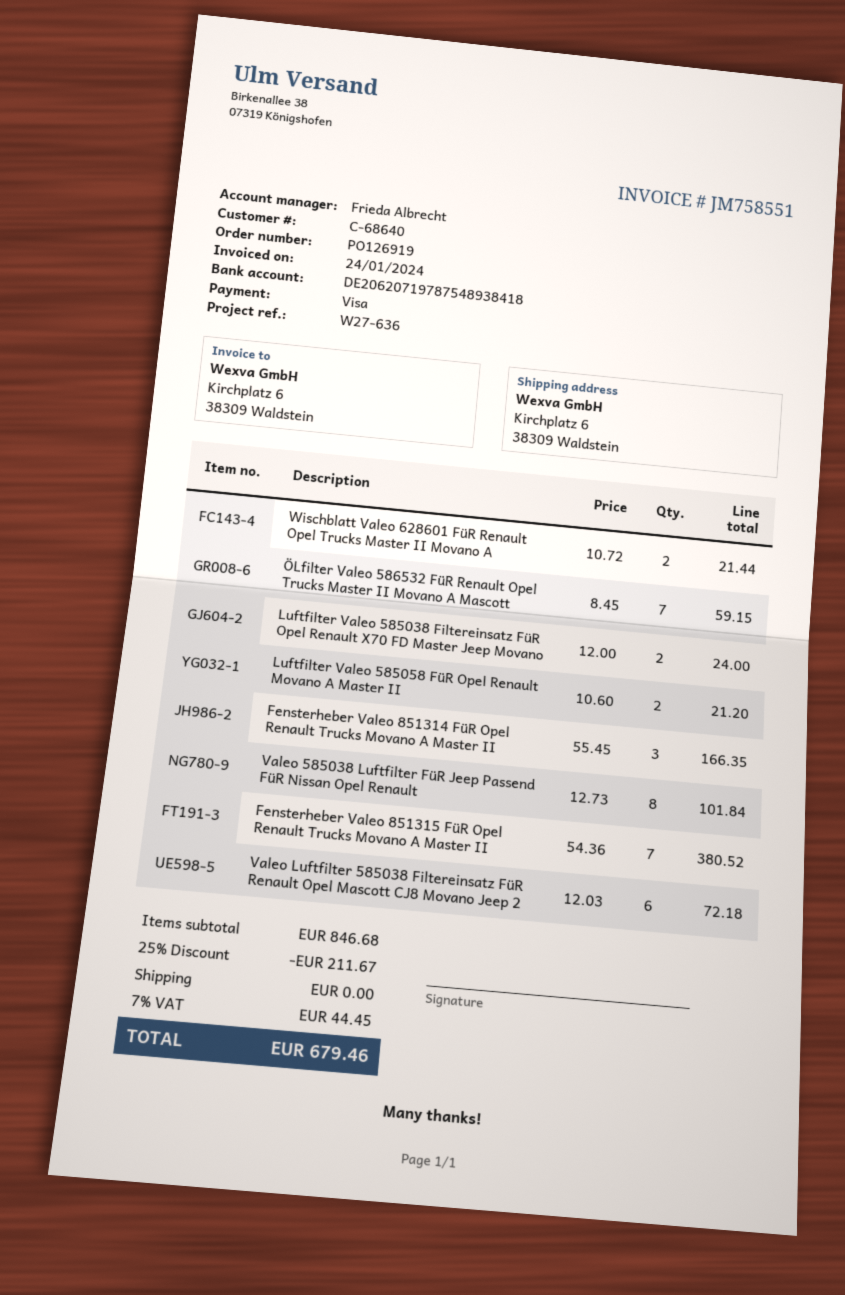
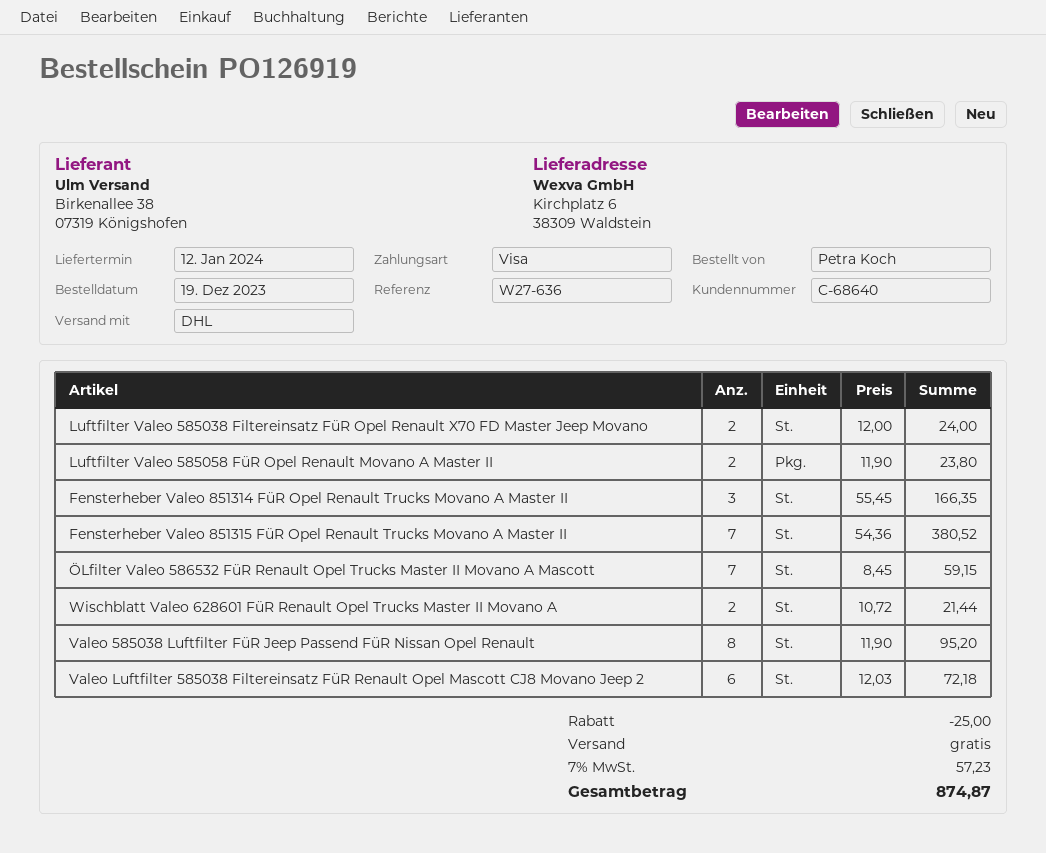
Luftfilter Valeo 585058 FüR Opel Renault Movano A Master II: 2 x 10.60 = 21.20 -> 2 x 11.90 = 23.80
Valeo 585038 Luftfilter FüR Jeep Passend FüR Nissan Opel Renault: 8 x 12.73 = 101.84 -> 8 x 11.90 = 95.20
discount: 211.67 -> 25.00
tax: 7% = 44.45 -> 7% = 57.23
total: 679.46 -> 874.87

